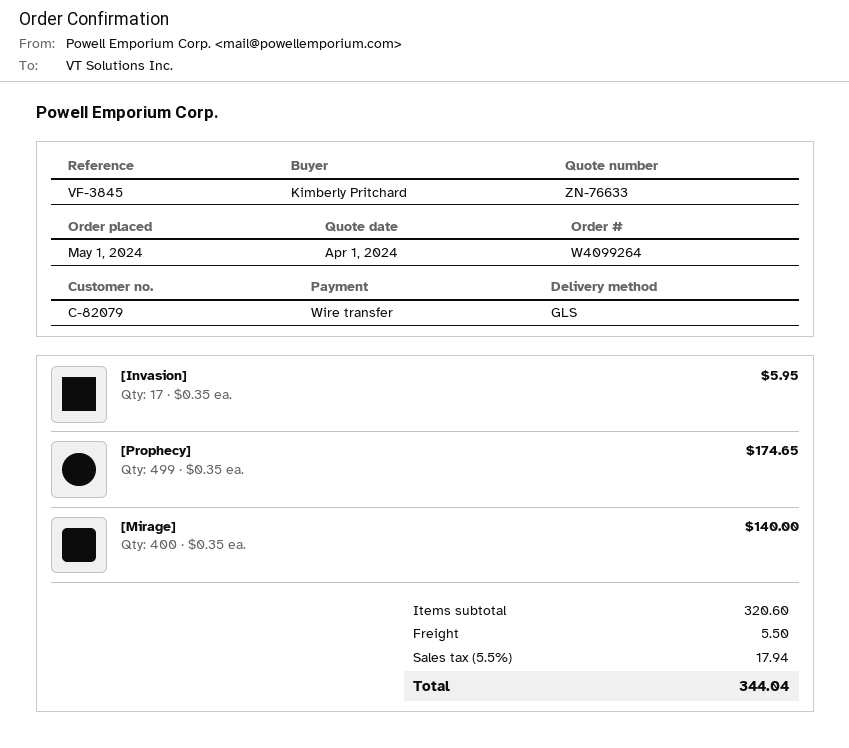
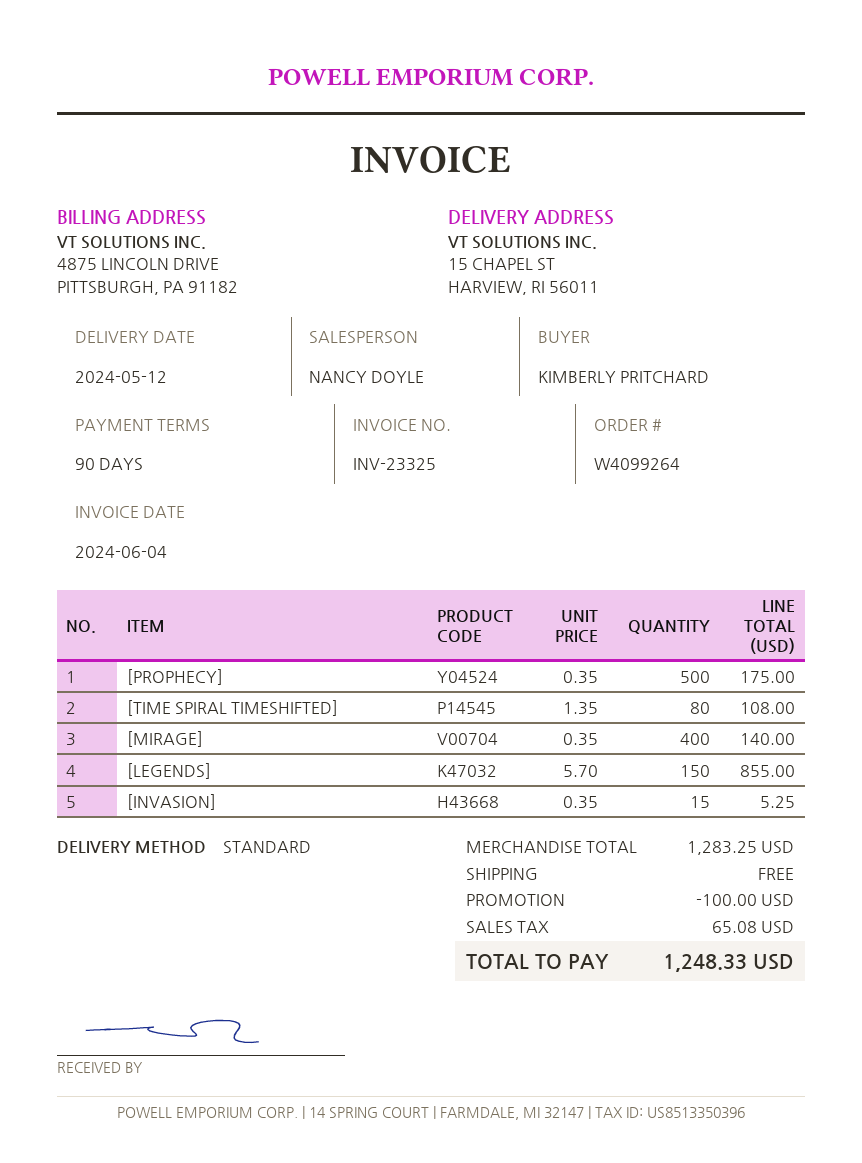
shipping method: GLS -> standard
[Invasion]: 17 x 0.35 = 5.95 -> 15 x 0.35 = 5.25
[Prophecy]: 499 x 0.35 = 174.65 -> 500 x 0.35 = 175.00
[TIME SPIRAL TIMESHIFTED]: none -> 80 x 1.35 = 108.00
[LEGENDS]: none -> 150 x 5.70 = 855.00
subtotal: 320.60 -> 1283.25
discount: none -> 100.00
shipping: 5.50 -> 0.00
tax: 17.94 -> 65.08
total: 344.04 -> 1248.33

